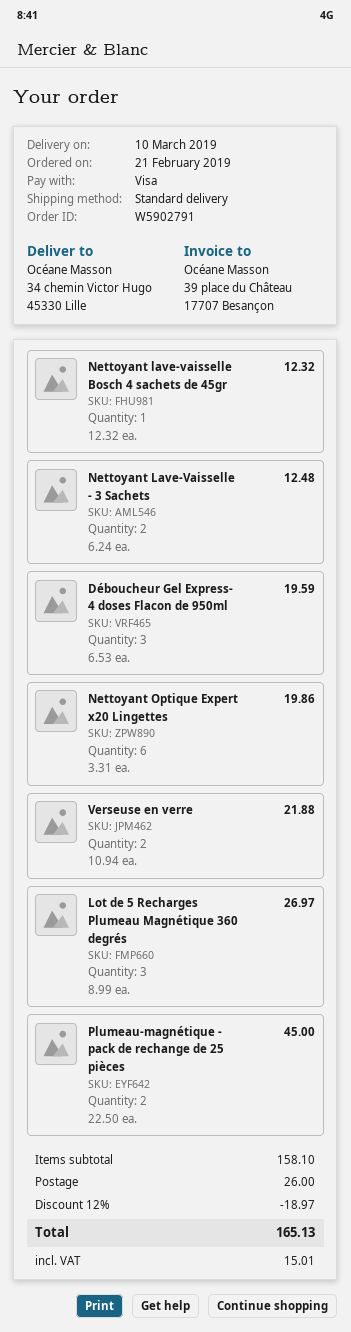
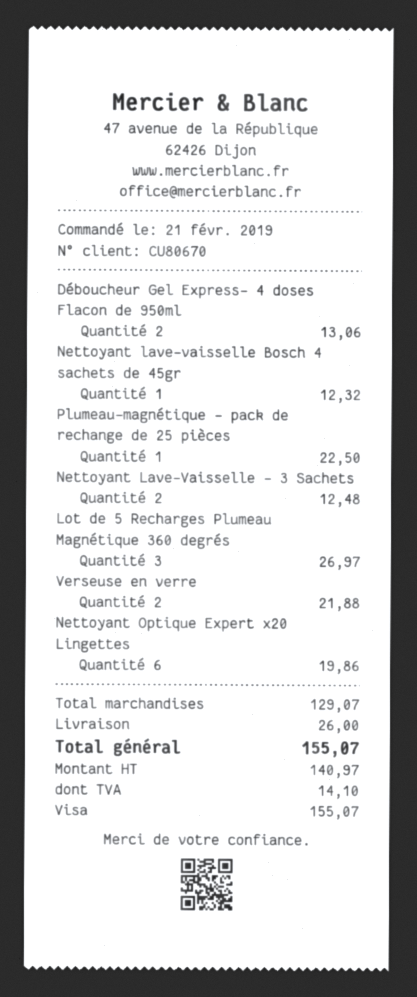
Déboucheur Gel Express- 4 doses Flacon de 950ml: 3 for 19.59 -> 2 for 13.06
Plumeau-magnétique - pack de rechange de 25 pièces: 2 for 45.00 -> 1 for 22.50
subtotal: 158.10 -> 129.07
discount: 12% = 18.97 -> none
tax: 15.01 -> 14.10
total: 165.13 -> 155.07

